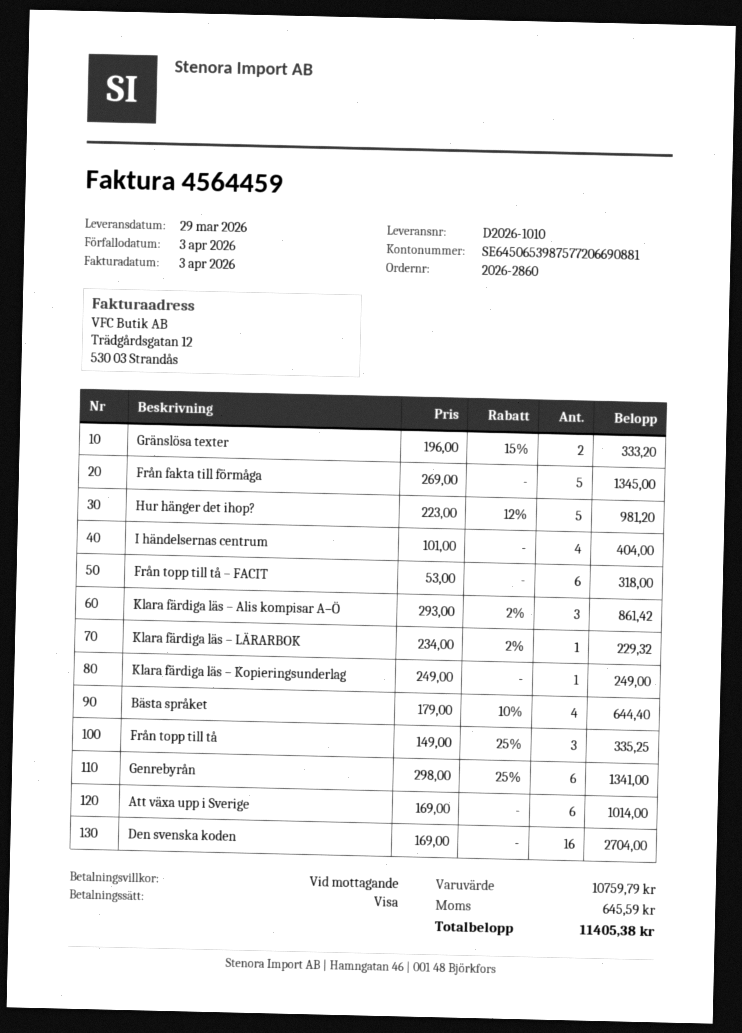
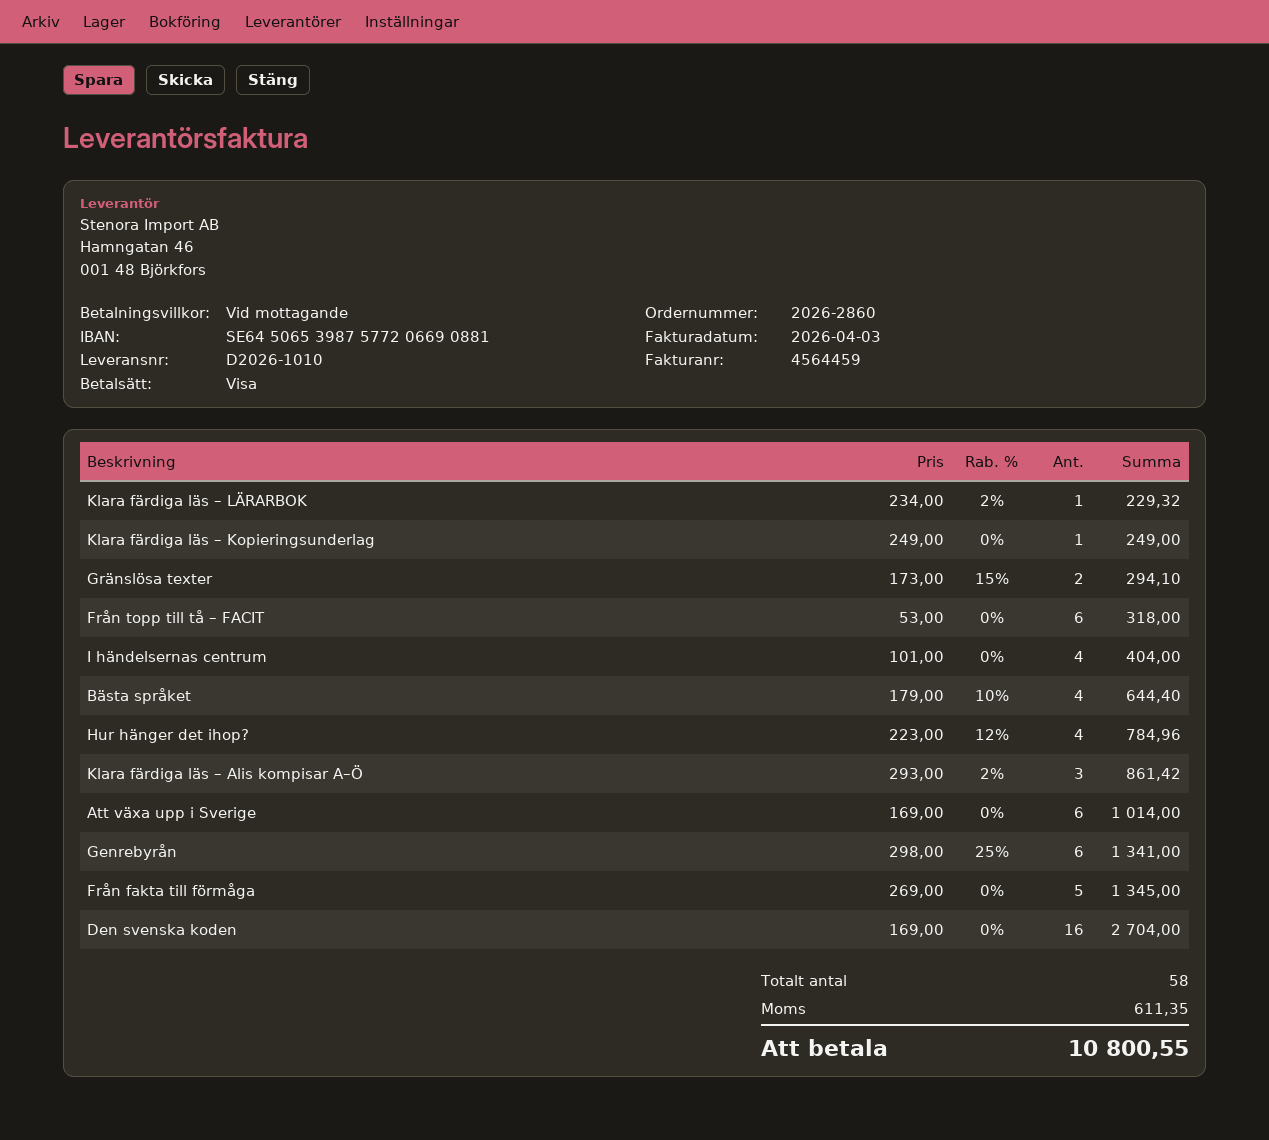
Gränslösa texter: 2 x 196.00 - 15% = 333.20 -> 2 x 173.00 - 15% = 294.10
Hur hänger det ihop?: 5 x 223.00 - 12% = 981.20 -> 4 x 223.00 - 12% = 784.96
Från topp till tå: 3 x 149.00 - 25% = 335.25 -> none
tax: 645.59 -> 611.35
total: 11405.38 -> 10800.55

